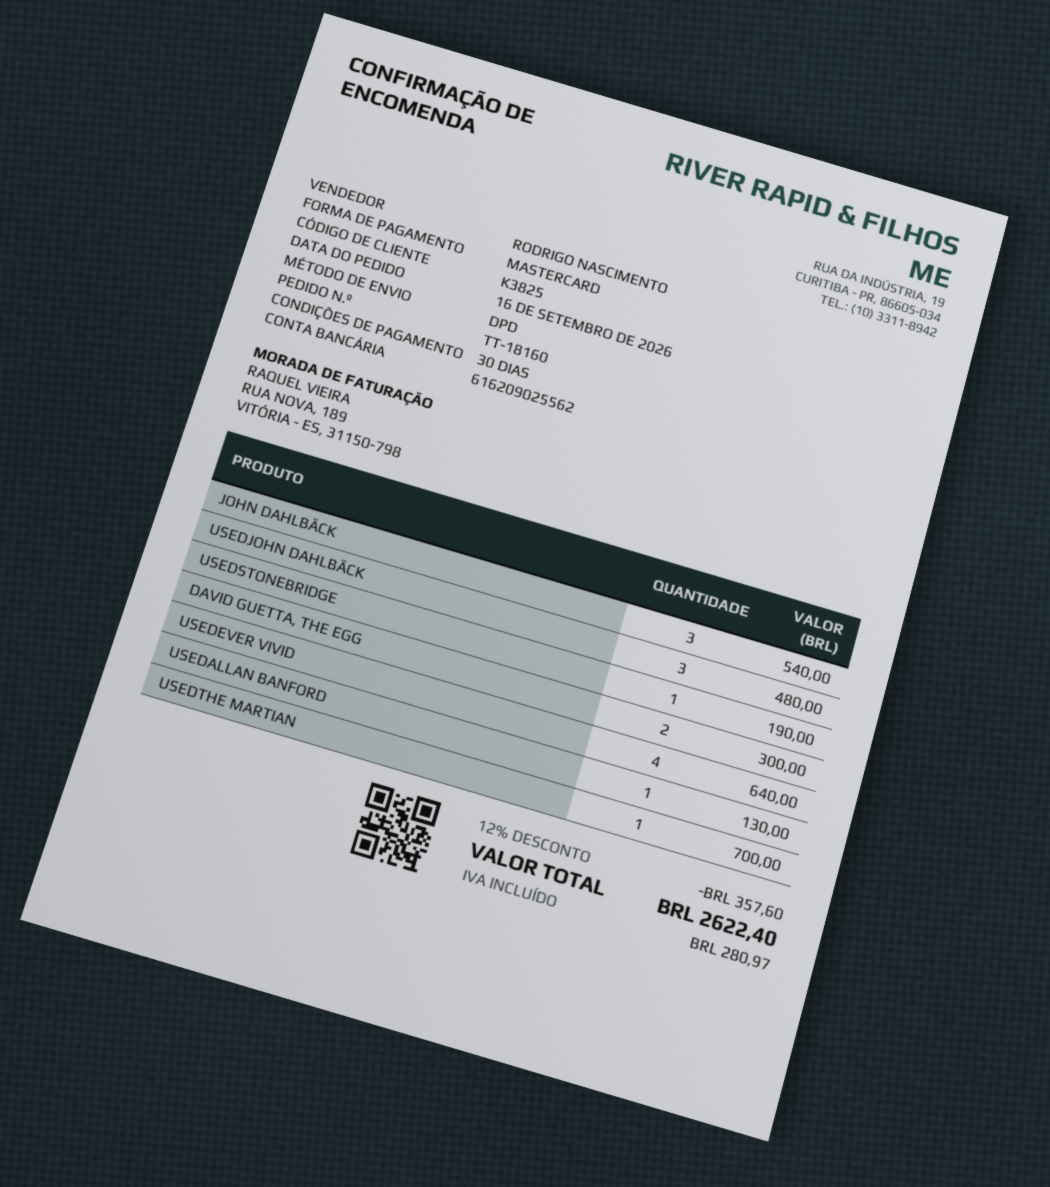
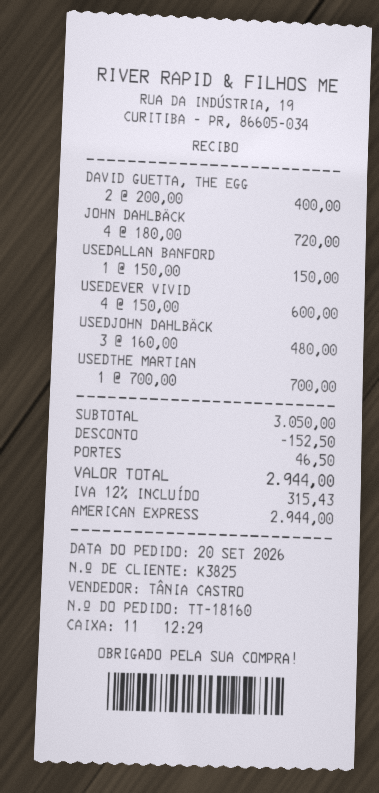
order date: 2026-09-16 -> 2026-09-20
sales rep: RODRIGO NASCIMENTO -> TÂNIA CASTRO
payment method: Mastercard -> American Express
JOHN DAHLBÄCK: 3 for 540.00 -> 4 for 720.00
USEDSTONEBRIDGE: 1 for 190.00 -> none
DAVID GUETTA, THE EGG: 2 for 300.00 -> 2 for 400.00
USEDEVER VIVID: 4 for 640.00 -> 4 for 600.00
USEDALLAN BANFORD: 1 for 130.00 -> 1 for 150.00
discount: 357.60 -> 152.50
shipping: none -> 46.50
tax: 280.97 -> 315.43
total: 2622.40 -> 2944.00

